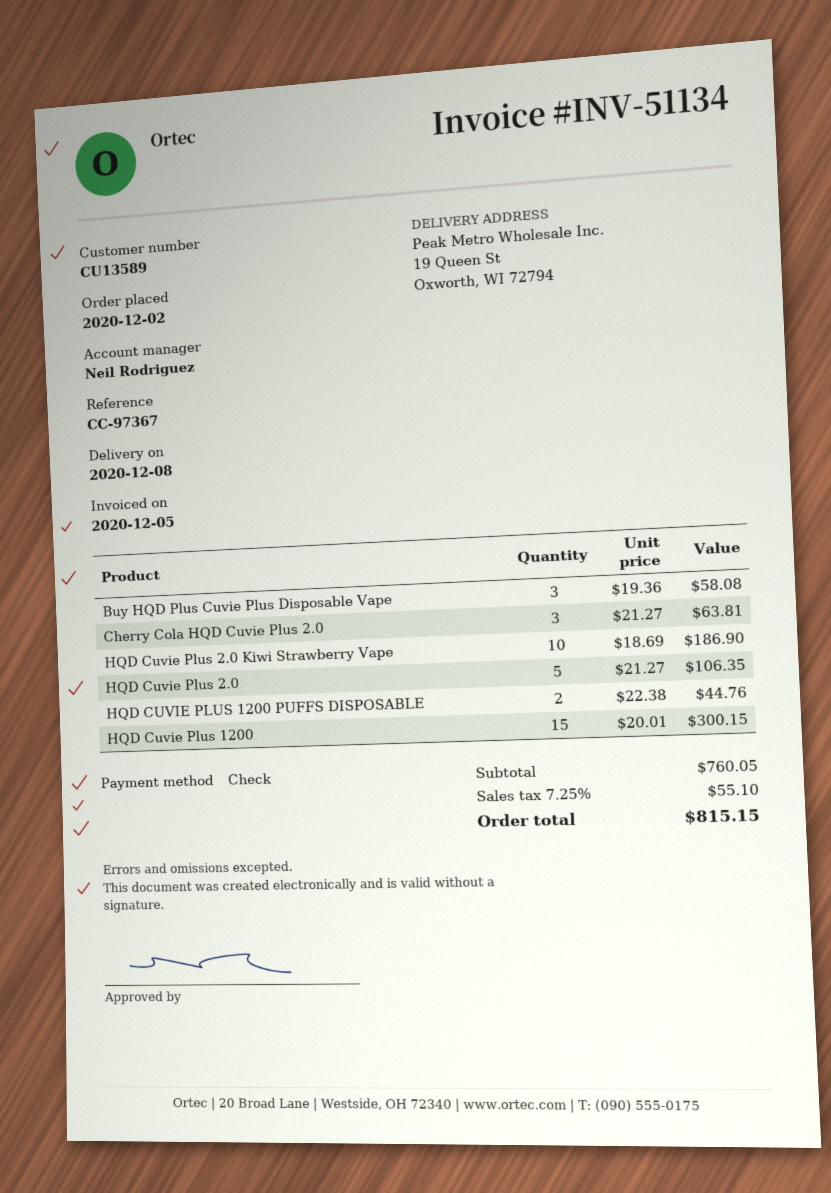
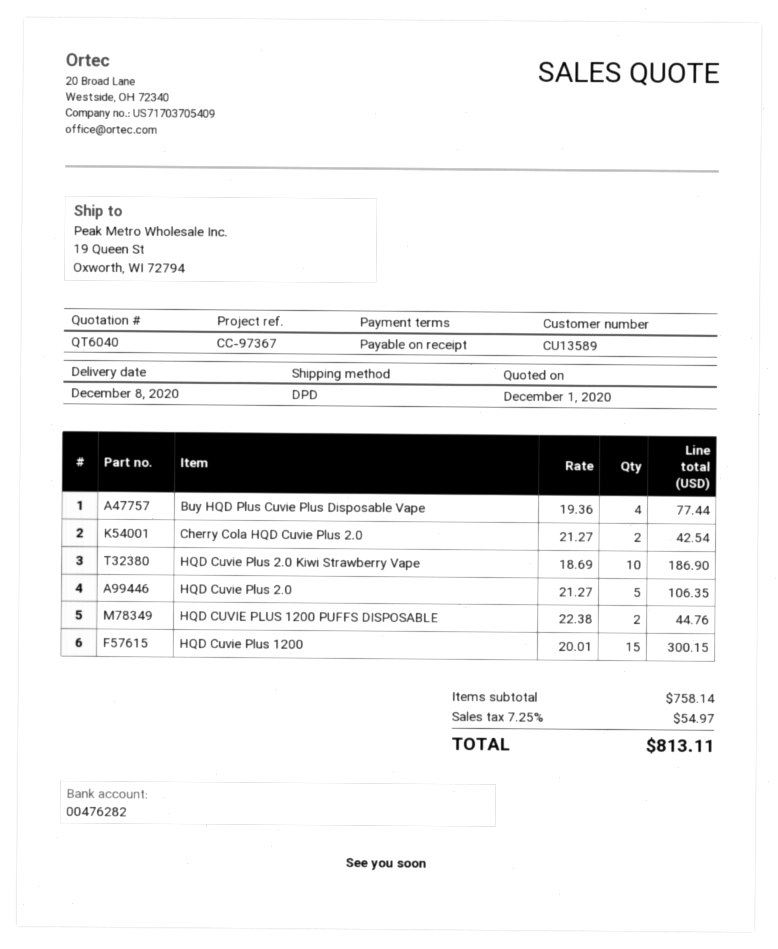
Buy HQD Plus Cuvie Plus Disposable Vape: 3 x 19.36 = 58.08 -> 4 x 19.36 = 77.44
Cherry Cola HQD Cuvie Plus 2.0: 3 x 21.27 = 63.81 -> 2 x 21.27 = 42.54
subtotal: 760.05 -> 758.14
tax: 7.25% = 55.10 -> 7.25% = 54.97
total: 815.15 -> 813.11

